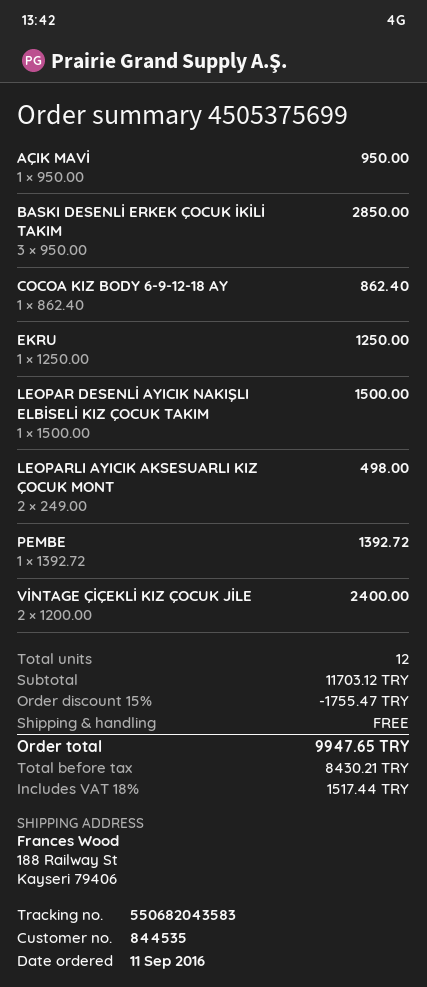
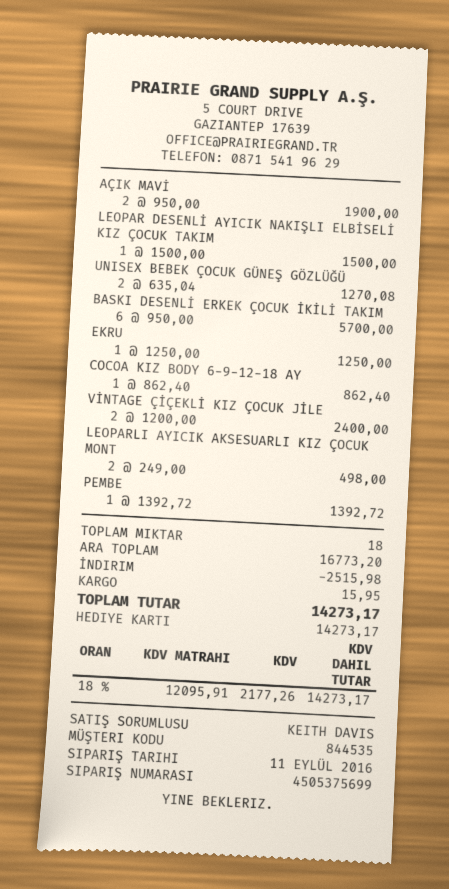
AÇIK MAVİ: 1 x 950.00 = 950.00 -> 2 x 950.00 = 1900.00
BASKI DESENLİ ERKEK ÇOCUK İKİLİ TAKIM: 3 x 950.00 = 2850.00 -> 6 x 950.00 = 5700.00
UNISEX BEBEK ÇOCUK GÜNEŞ GÖZLÜĞÜ: none -> 2 x 635.04 = 1270.08
total quantity: 12 -> 18
subtotal: 11703.12 -> 16773.20
discount: 1755.47 -> 2515.98
shipping: 0.00 -> 15.95
net: 8430.21 -> 12095.91
tax: 18% = 1517.44 -> 18% = 2177.26
total: 9947.65 -> 14273.17

